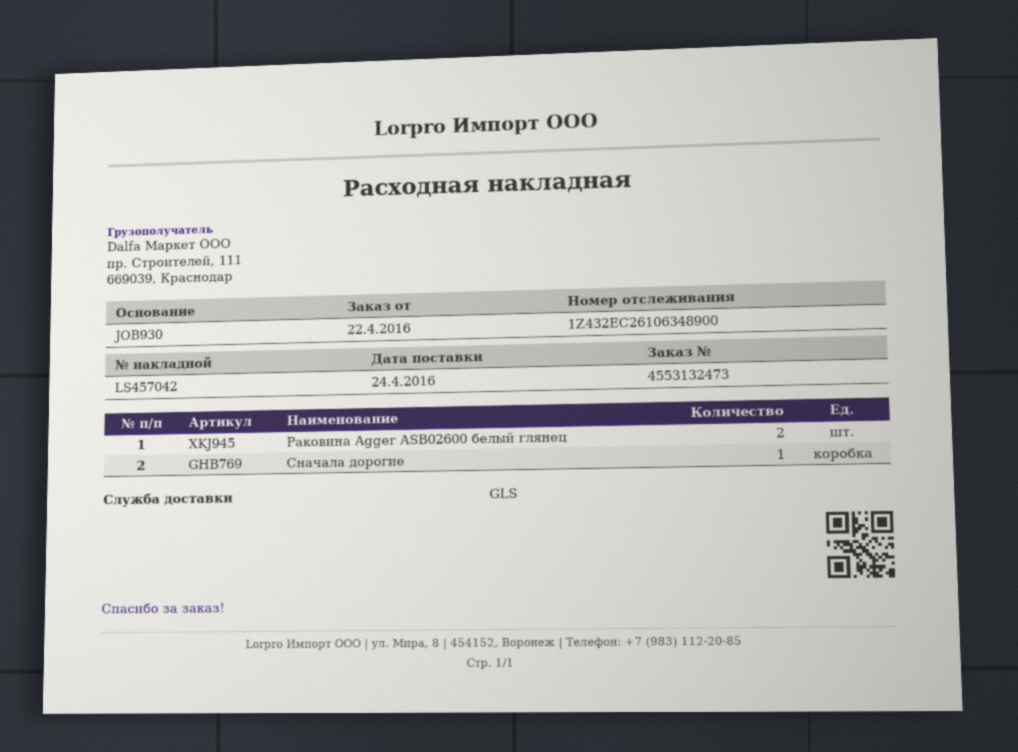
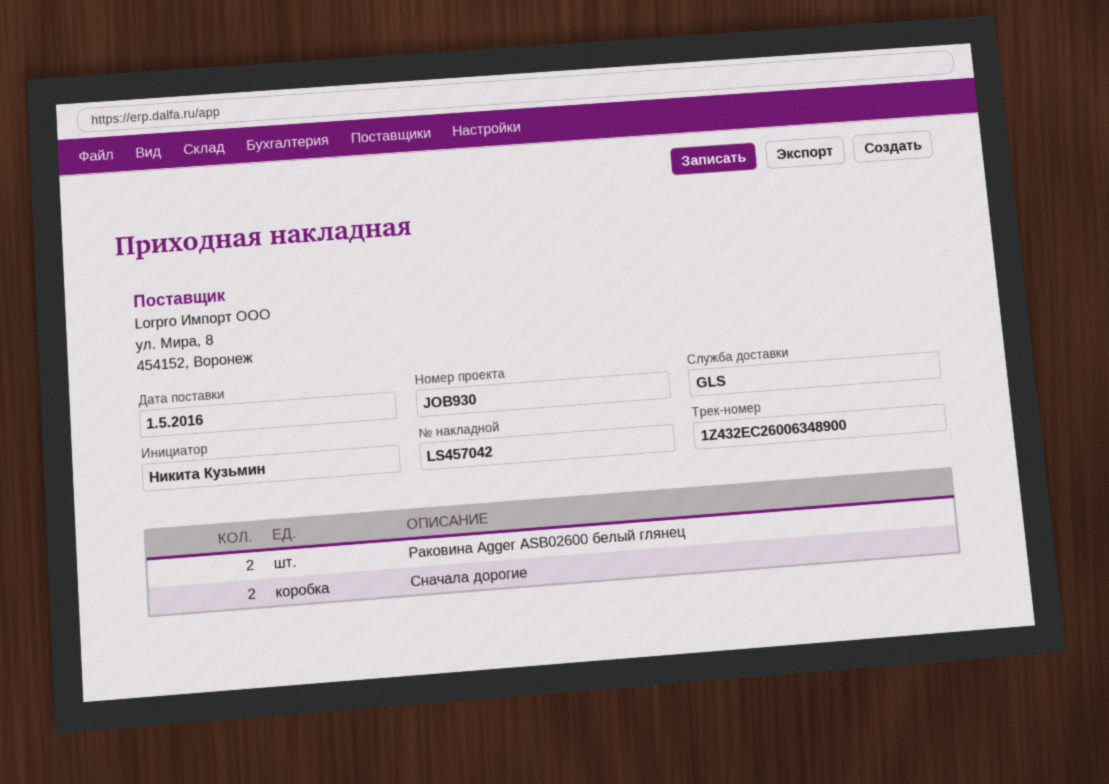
delivery date: 2016-04-24 -> 2016-05-01
tracking number: 1Z432EC26106348900 -> 1Z432EC26006348900
Сначала дорогие: 1 -> 2

